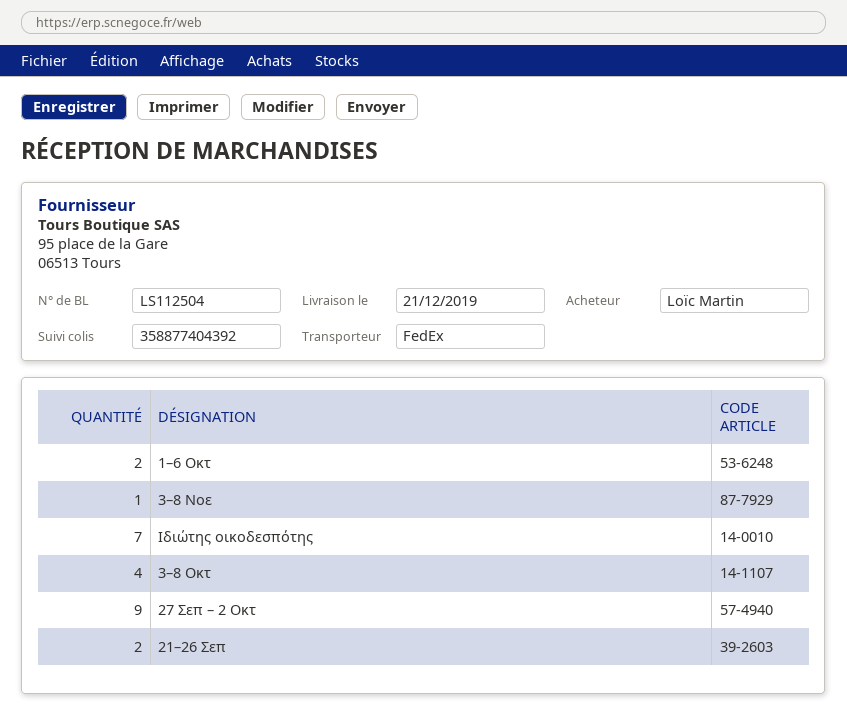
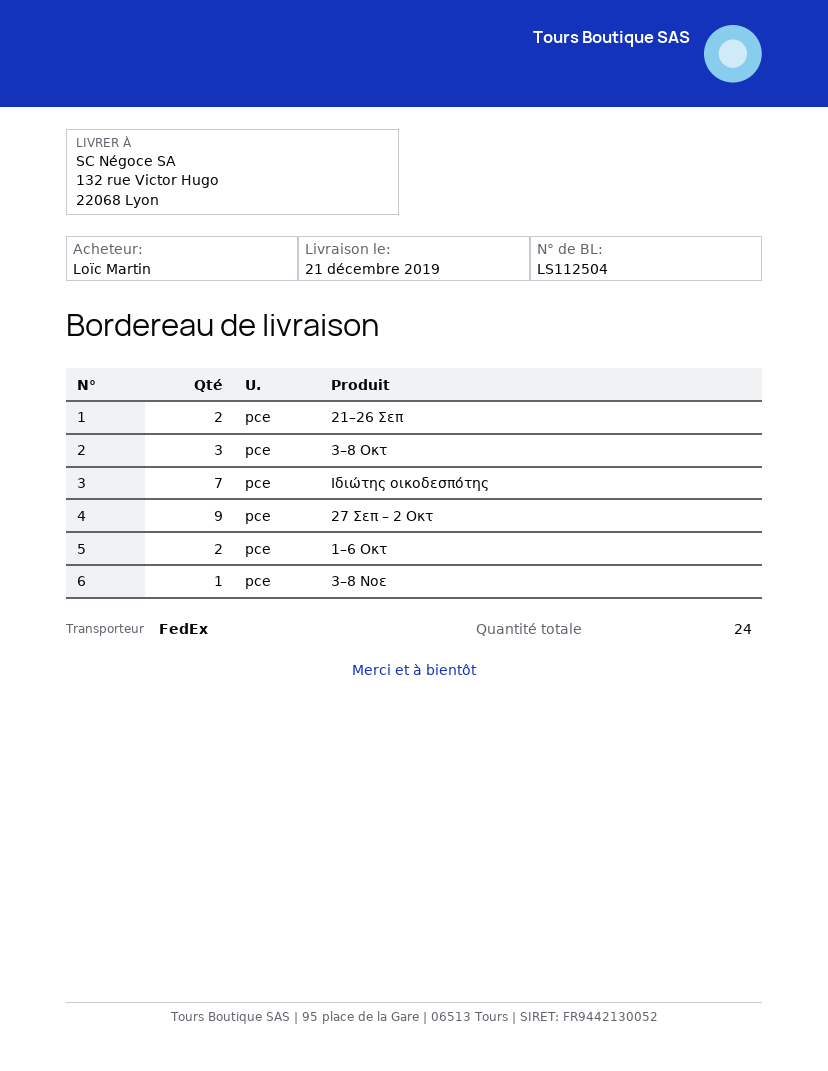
3–8 Οκτ: 4 -> 3

